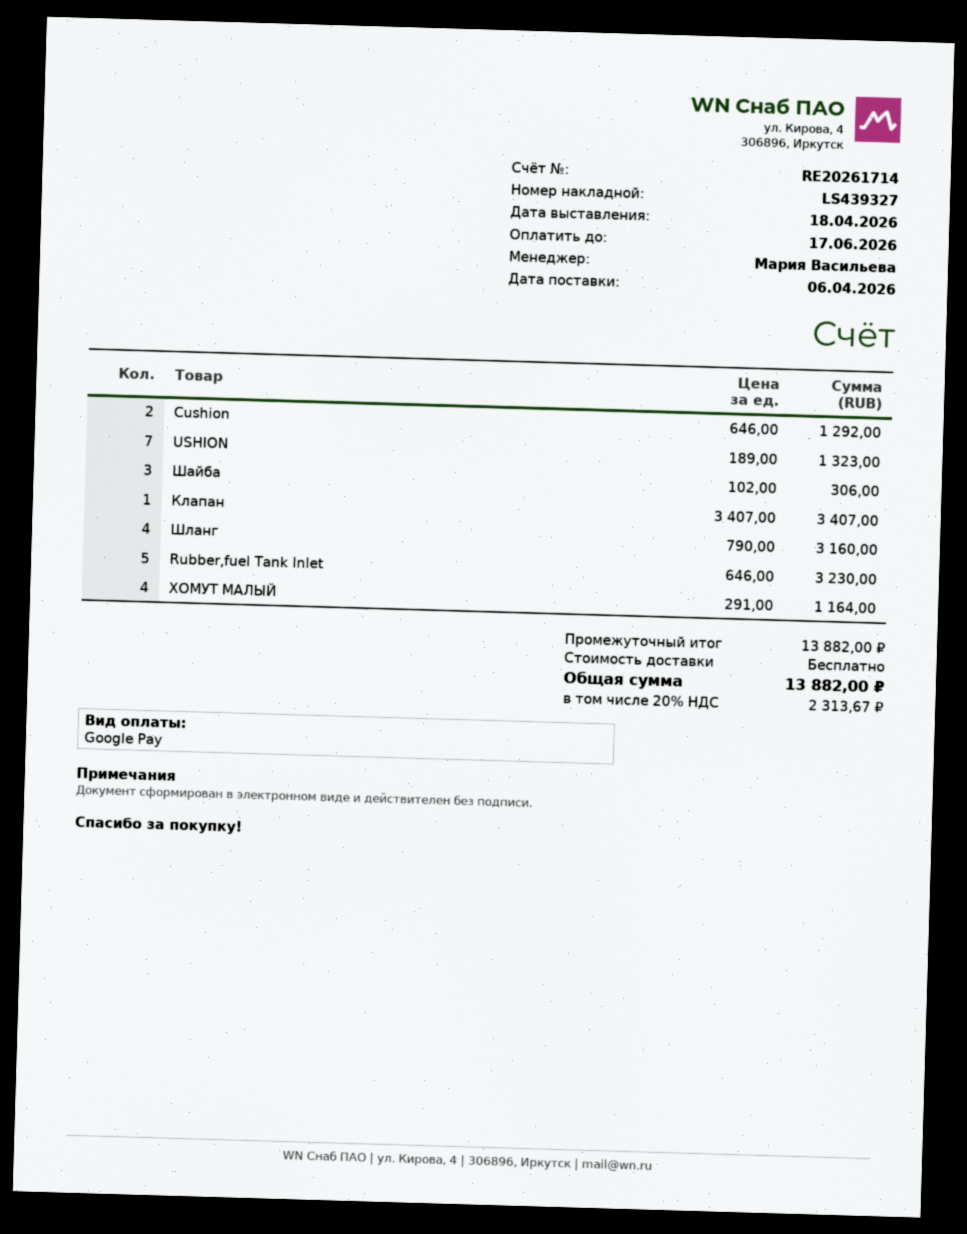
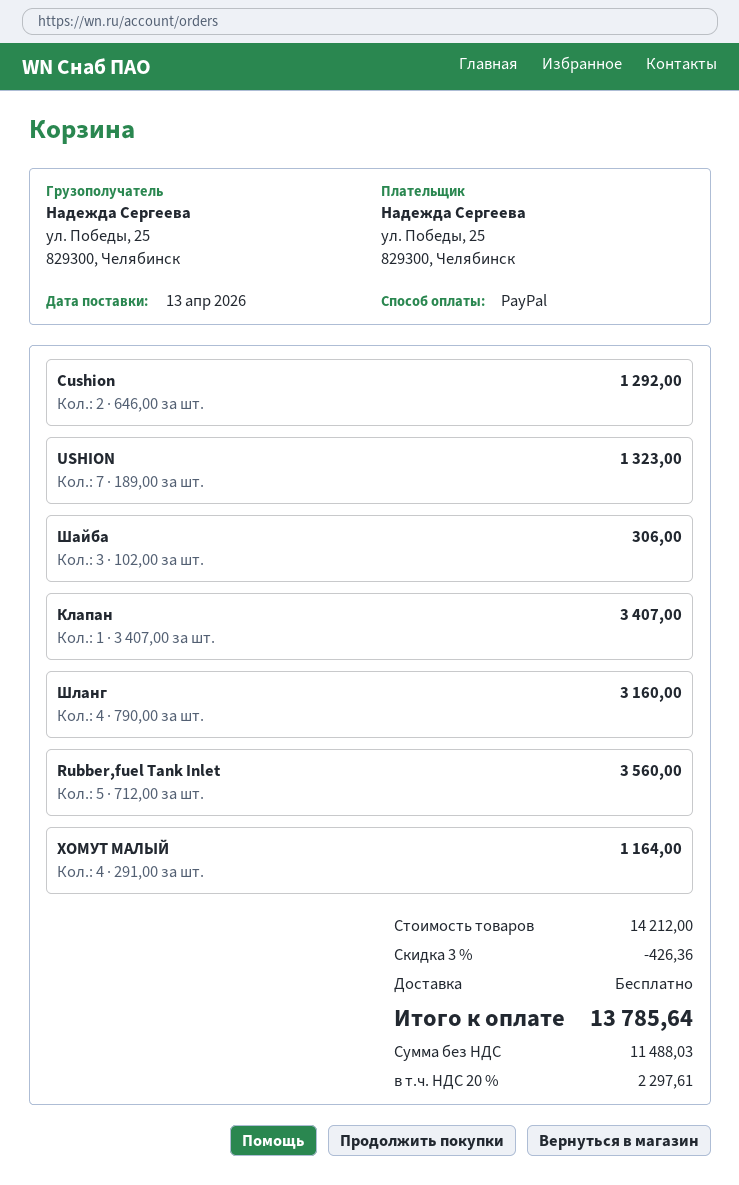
delivery date: 2026-04-06 -> 2026-04-13
payment method: Google Pay -> PayPal
Rubber,fuel Tank Inlet: 5 x 646.00 = 3230.00 -> 5 x 712.00 = 3560.00
subtotal: 13882.00 -> 14212.00
discount: none -> 3% = 426.36
tax: 20% = 2313.67 -> 20% = 2297.61
total: 13882.00 -> 13785.64

